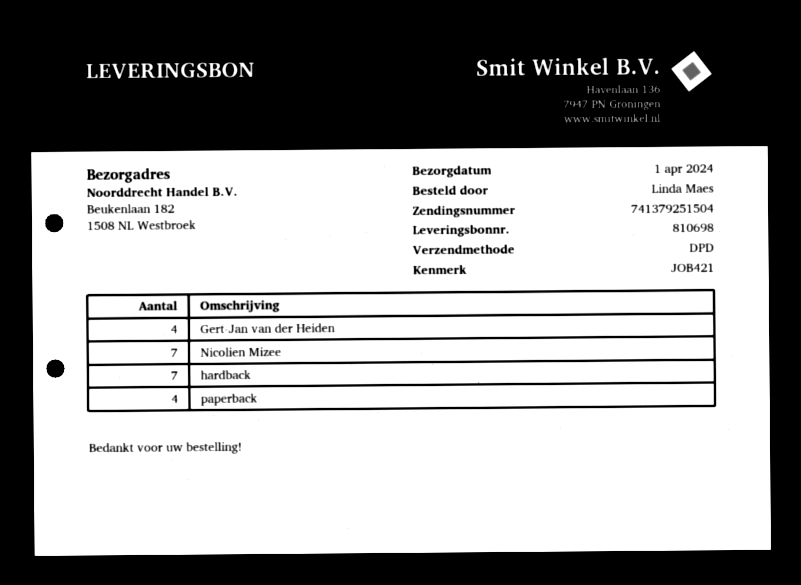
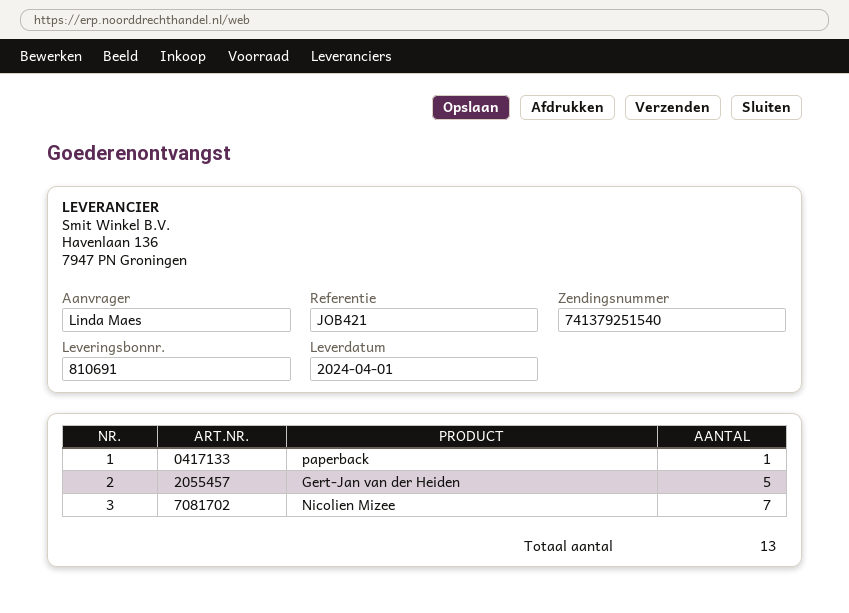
delivery note number: 810698 -> 810691
tracking number: 741379251504 -> 741379251540
Gert-Jan van der Heiden: 4 -> 5
hardback: 7 -> none
paperback: 4 -> 1

